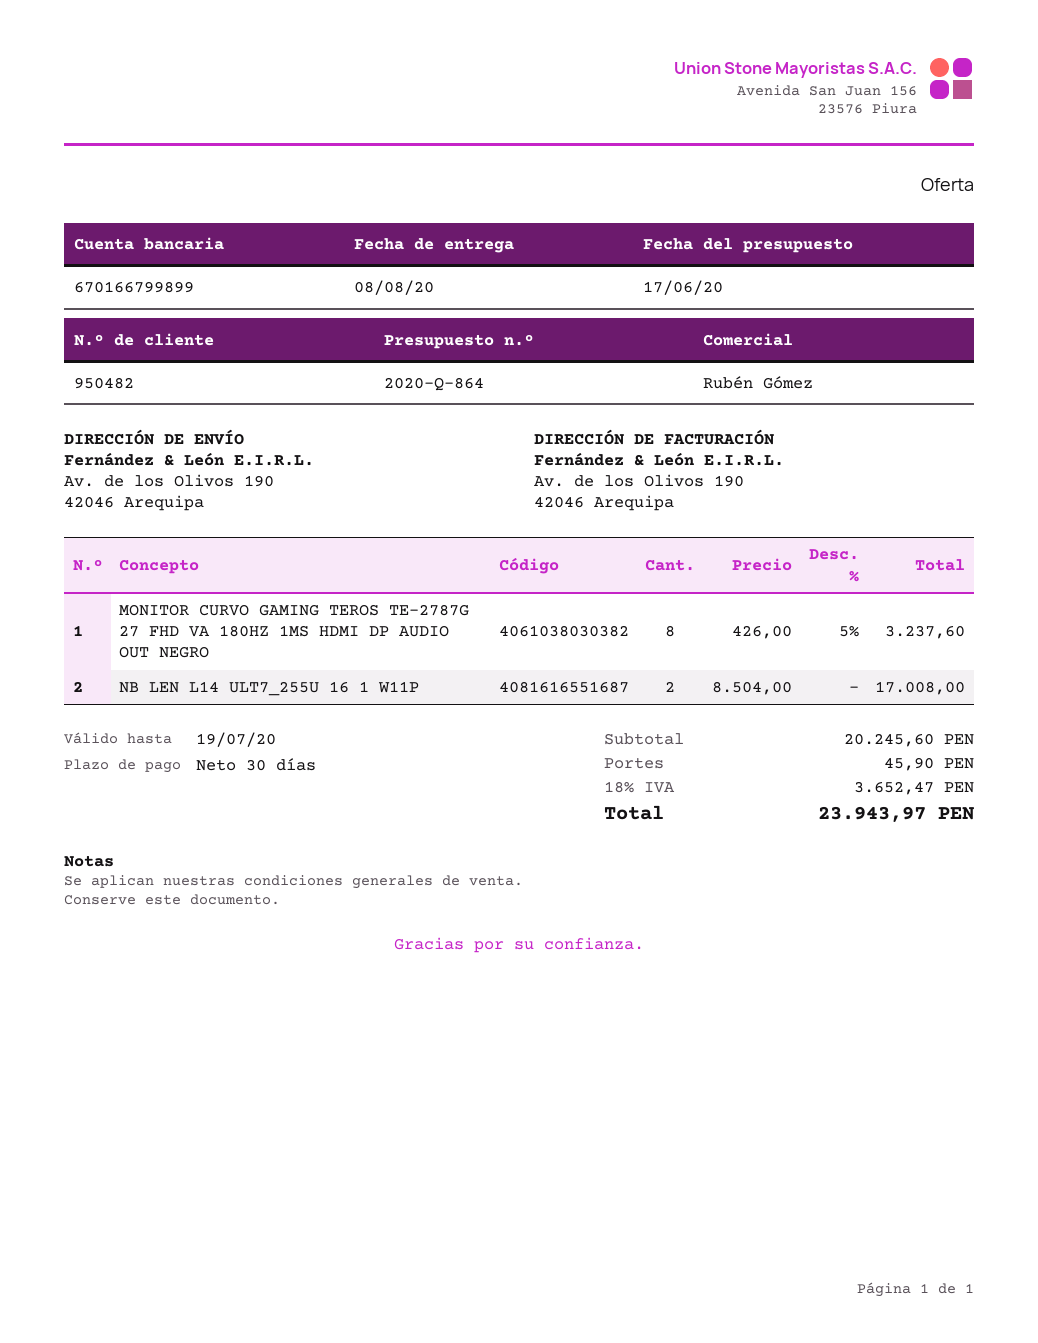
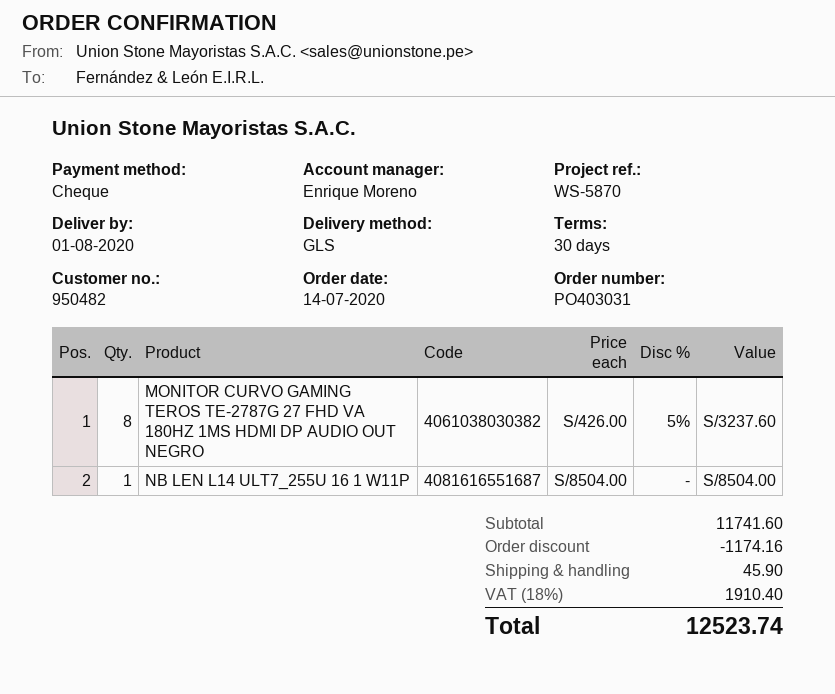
delivery date: 2020-08-08 -> 2020-08-01
sales rep: Rubén Gómez -> Enrique Moreno
NB LEN L14 ULT7_255U 16 1 W11P: 2 x 8504.00 = 17008.00 -> 1 x 8504.00 = 8504.00
subtotal: 20245.60 -> 11741.60
discount: none -> 1174.16
tax: 18% = 3652.47 -> 18% = 1910.40
total: 23943.97 -> 12523.74

